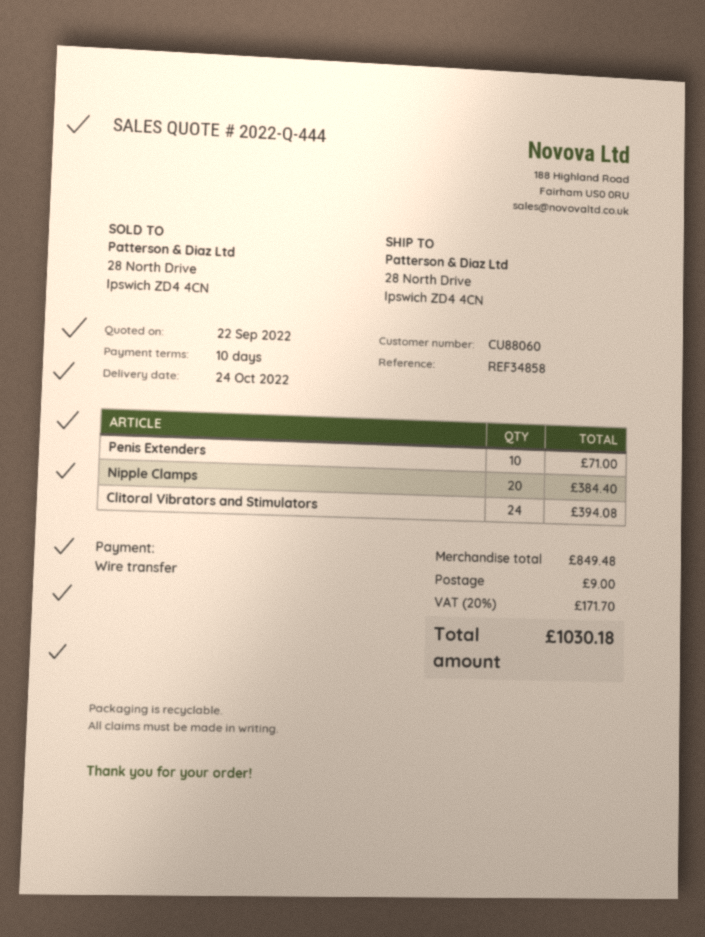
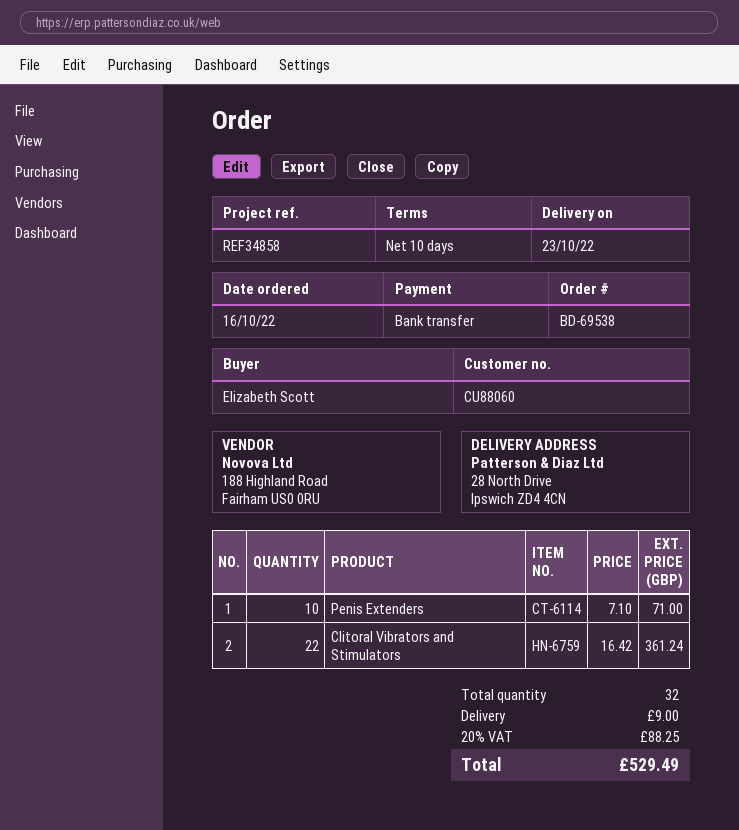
delivery date: 2022-10-24 -> 2022-10-23
Nipple Clamps: 20 for 384.40 -> none
Clitoral Vibrators and Stimulators: 24 for 394.08 -> 22 for 361.24
tax: 20% = 171.70 -> 20% = 88.25
total: 1030.18 -> 529.49

